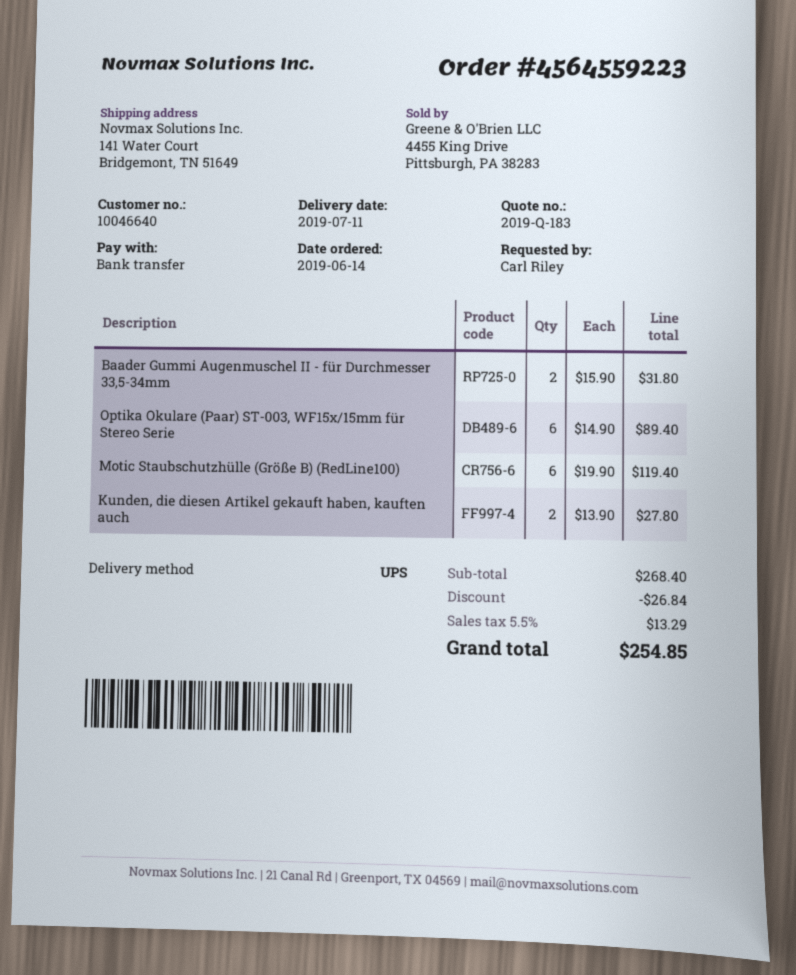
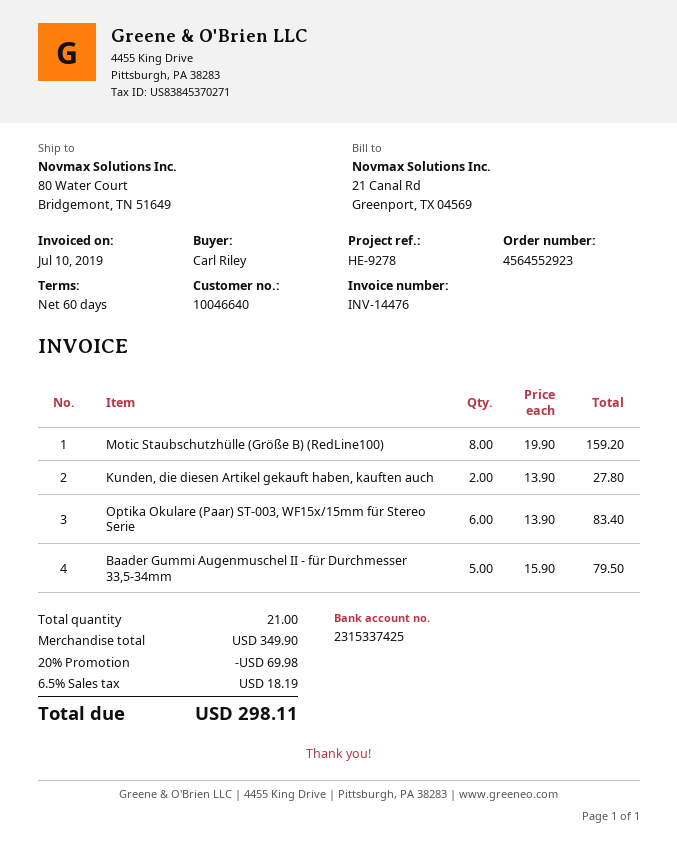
order number: 4564559223 -> 4564552923
ship to: 141 Water Court, Bridgemont, TN 51649 -> 80 Water Court, Bridgemont, TN 51649
Baader Gummi Augenmuschel II - für Durchmesser 33,5-34mm: 2 x 15.90 = 31.80 -> 5 x 15.90 = 79.50
Optika Okulare (Paar) ST-003, WF15x/15mm für Stereo Serie: 6 x 14.90 = 89.40 -> 6 x 13.90 = 83.40
Motic Staubschutzhülle (Größe B) (RedLine100): 6 x 19.90 = 119.40 -> 8 x 19.90 = 159.20
subtotal: 268.40 -> 349.90
discount: 26.84 -> 69.98
tax: 5.5% = 13.29 -> 6.5% = 18.19
total: 254.85 -> 298.11

